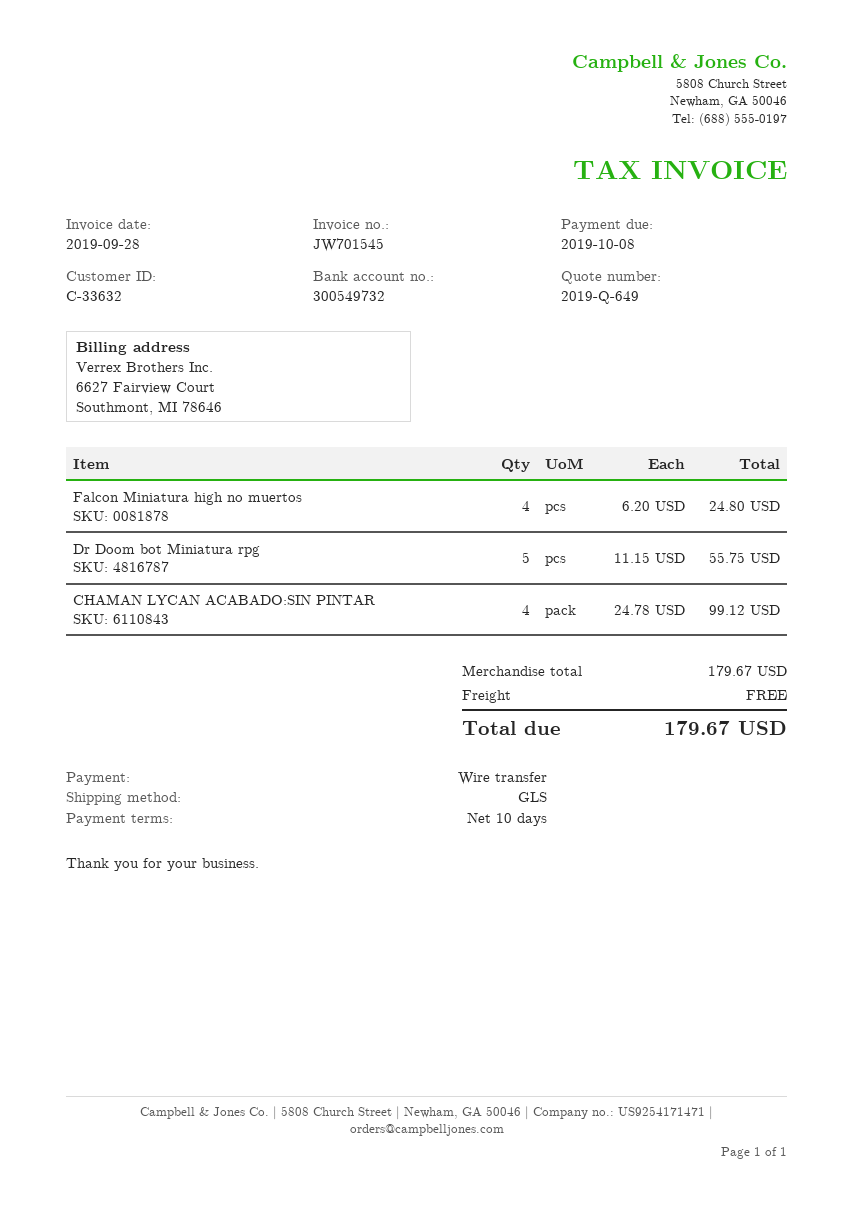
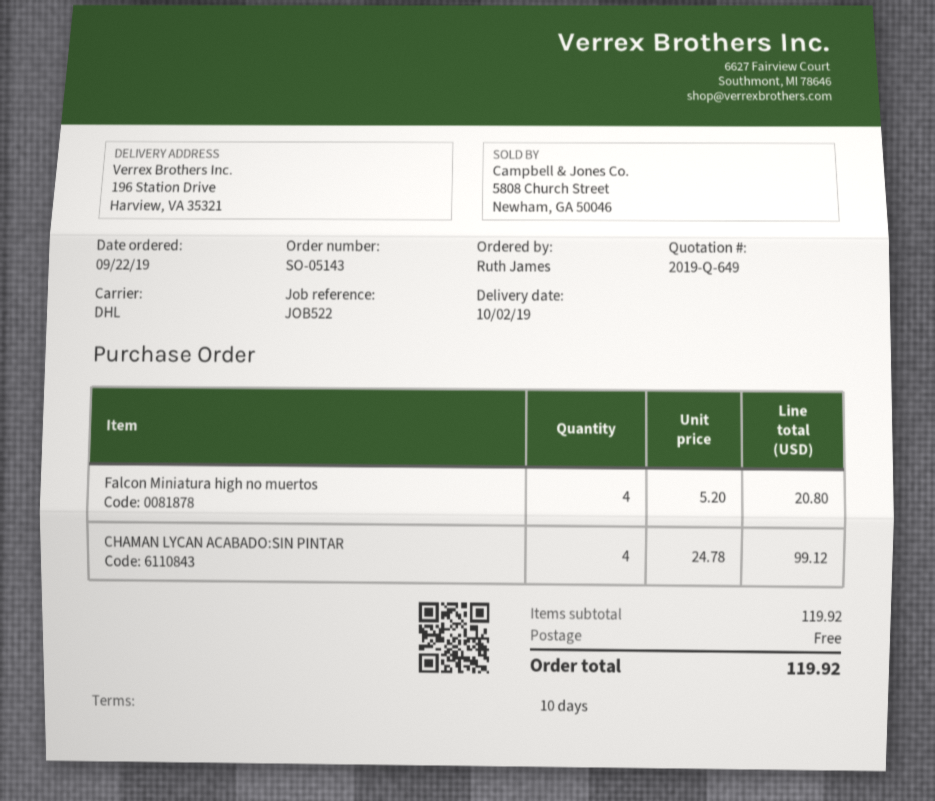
shipping method: GLS -> DHL
Falcon Miniatura high no muertos: 4 x 6.20 = 24.80 -> 4 x 5.20 = 20.80
Dr Doom bot Miniatura rpg: 5 x 11.15 = 55.75 -> none
subtotal: 179.67 -> 119.92
total: 179.67 -> 119.92

